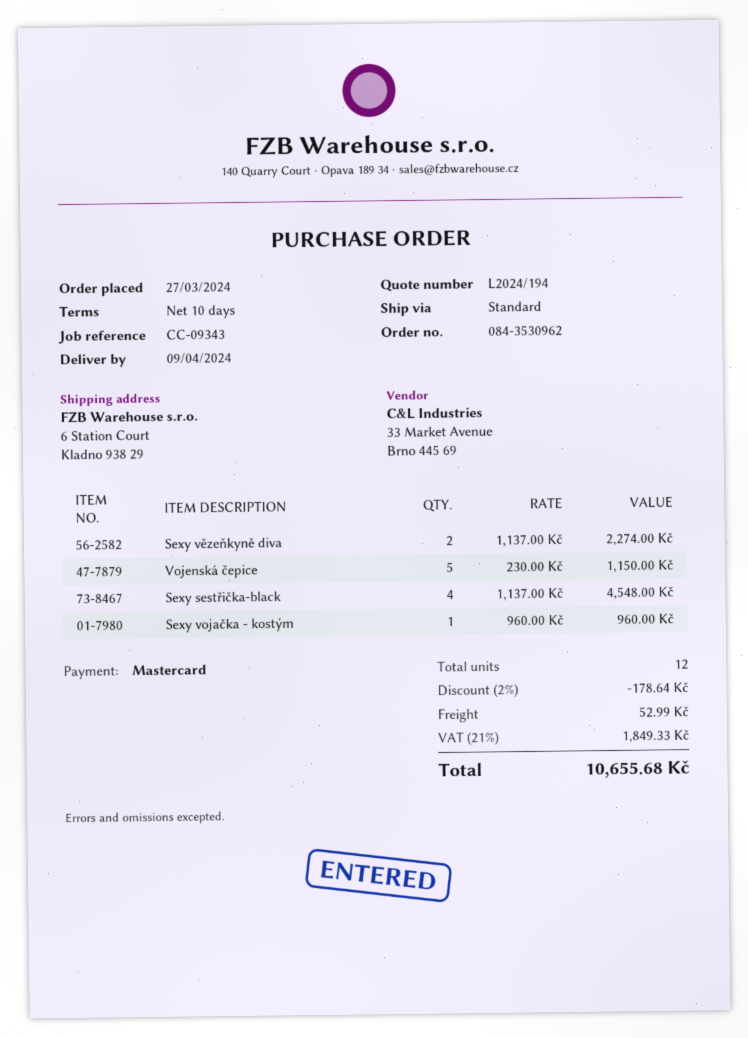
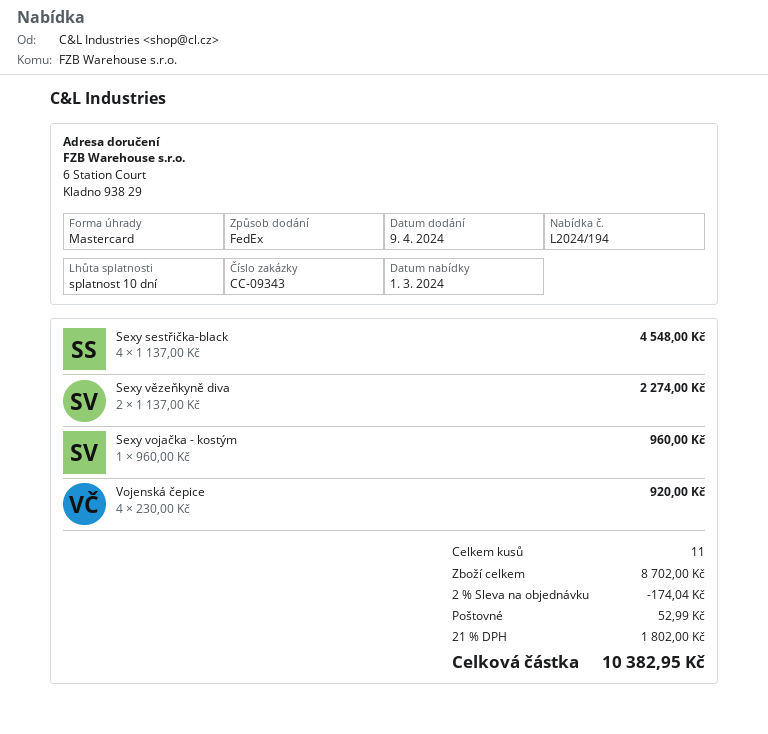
shipping method: standard -> FedEx
Vojenská čepice: 5 x 230.00 = 1150.00 -> 4 x 230.00 = 920.00
total quantity: 12 -> 11
discount: 2% = 178.64 -> 2% = 174.04
tax: 21% = 1849.33 -> 21% = 1802.00
total: 10655.68 -> 10382.95

